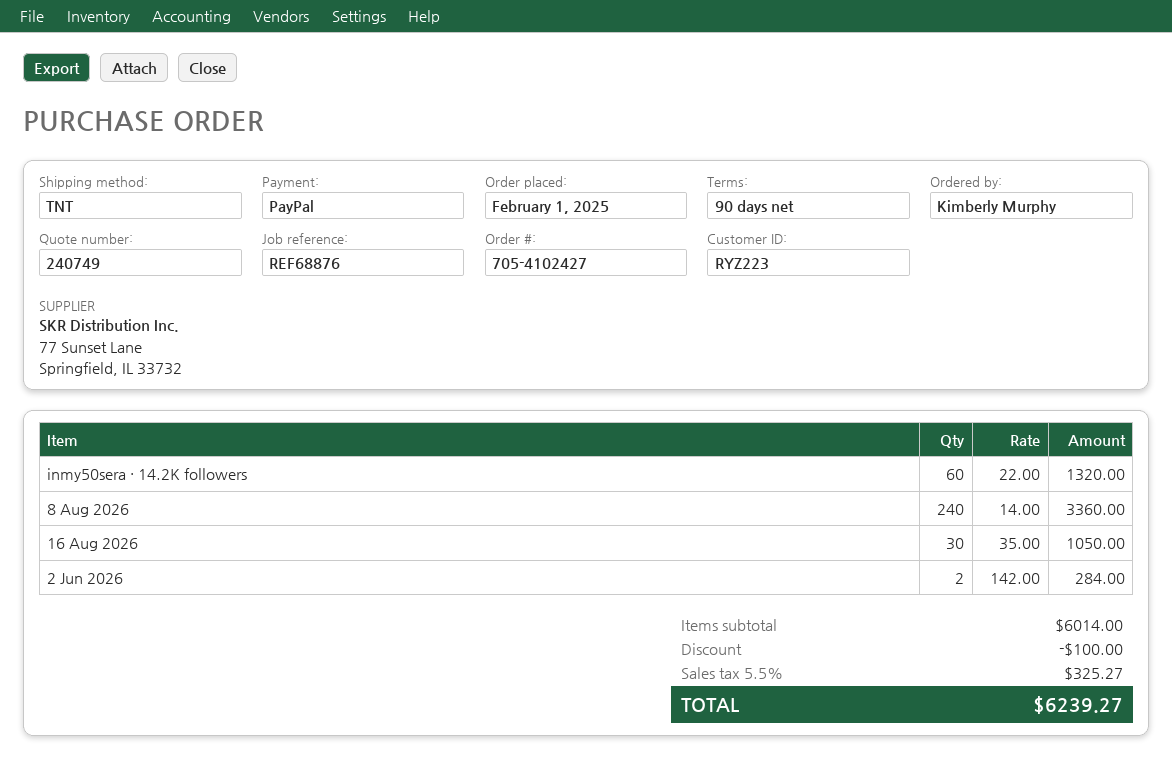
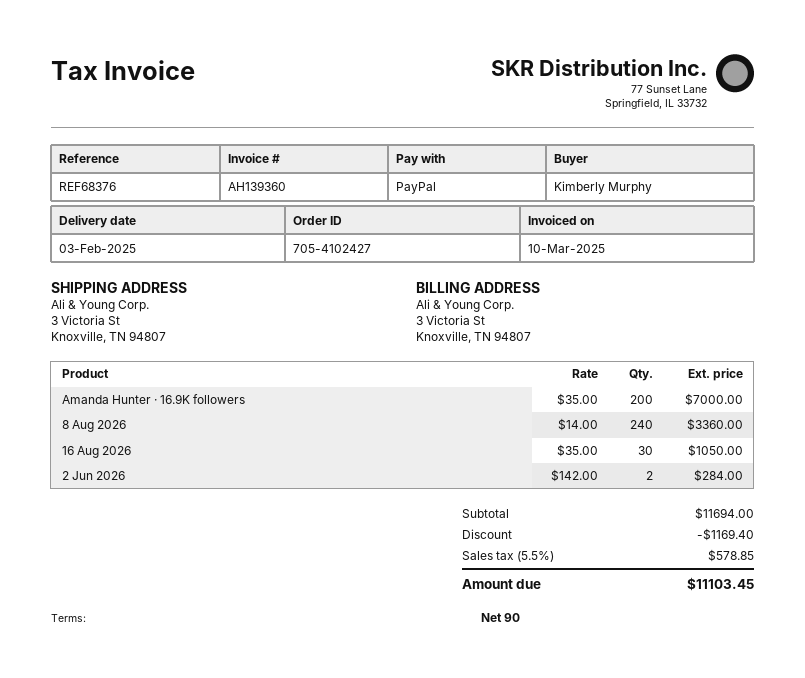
reference: REF68876 -> REF68376
inmy50sera · 14.2K followers: 60 x 22.00 = 1320.00 -> none
Amanda Hunter · 16.9K followers: none -> 200 x 35.00 = 7000.00
subtotal: 6014.00 -> 11694.00
discount: 100.00 -> 1169.40
tax: 5.5% = 325.27 -> 5.5% = 578.85
total: 6239.27 -> 11103.45

